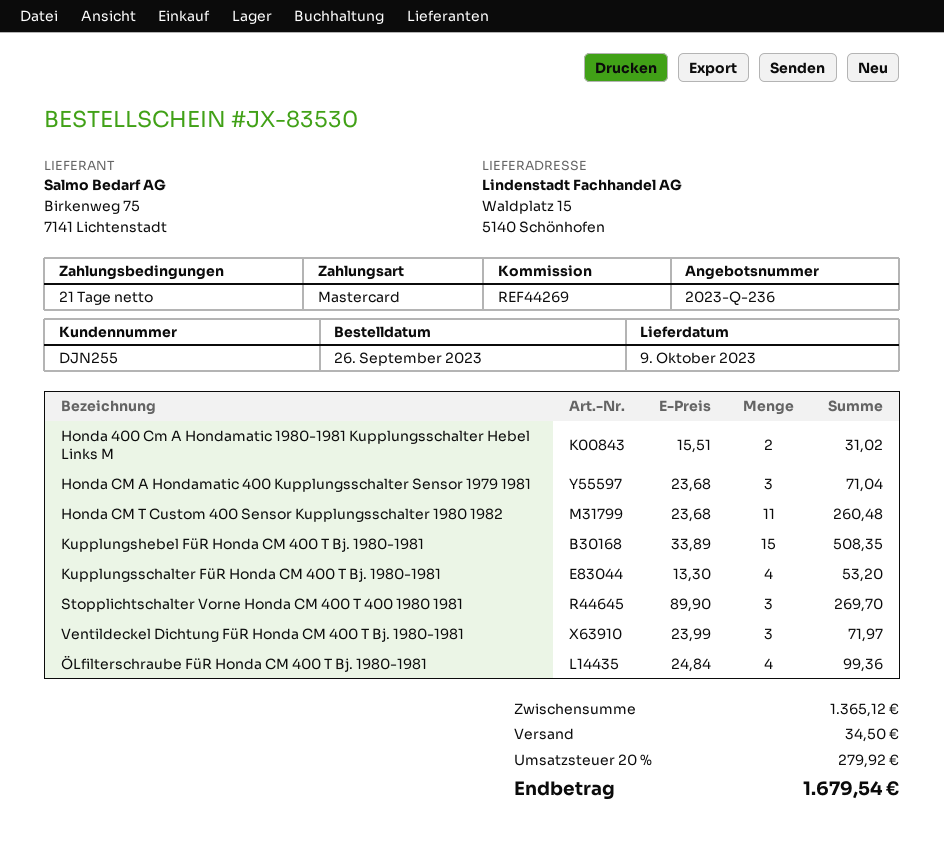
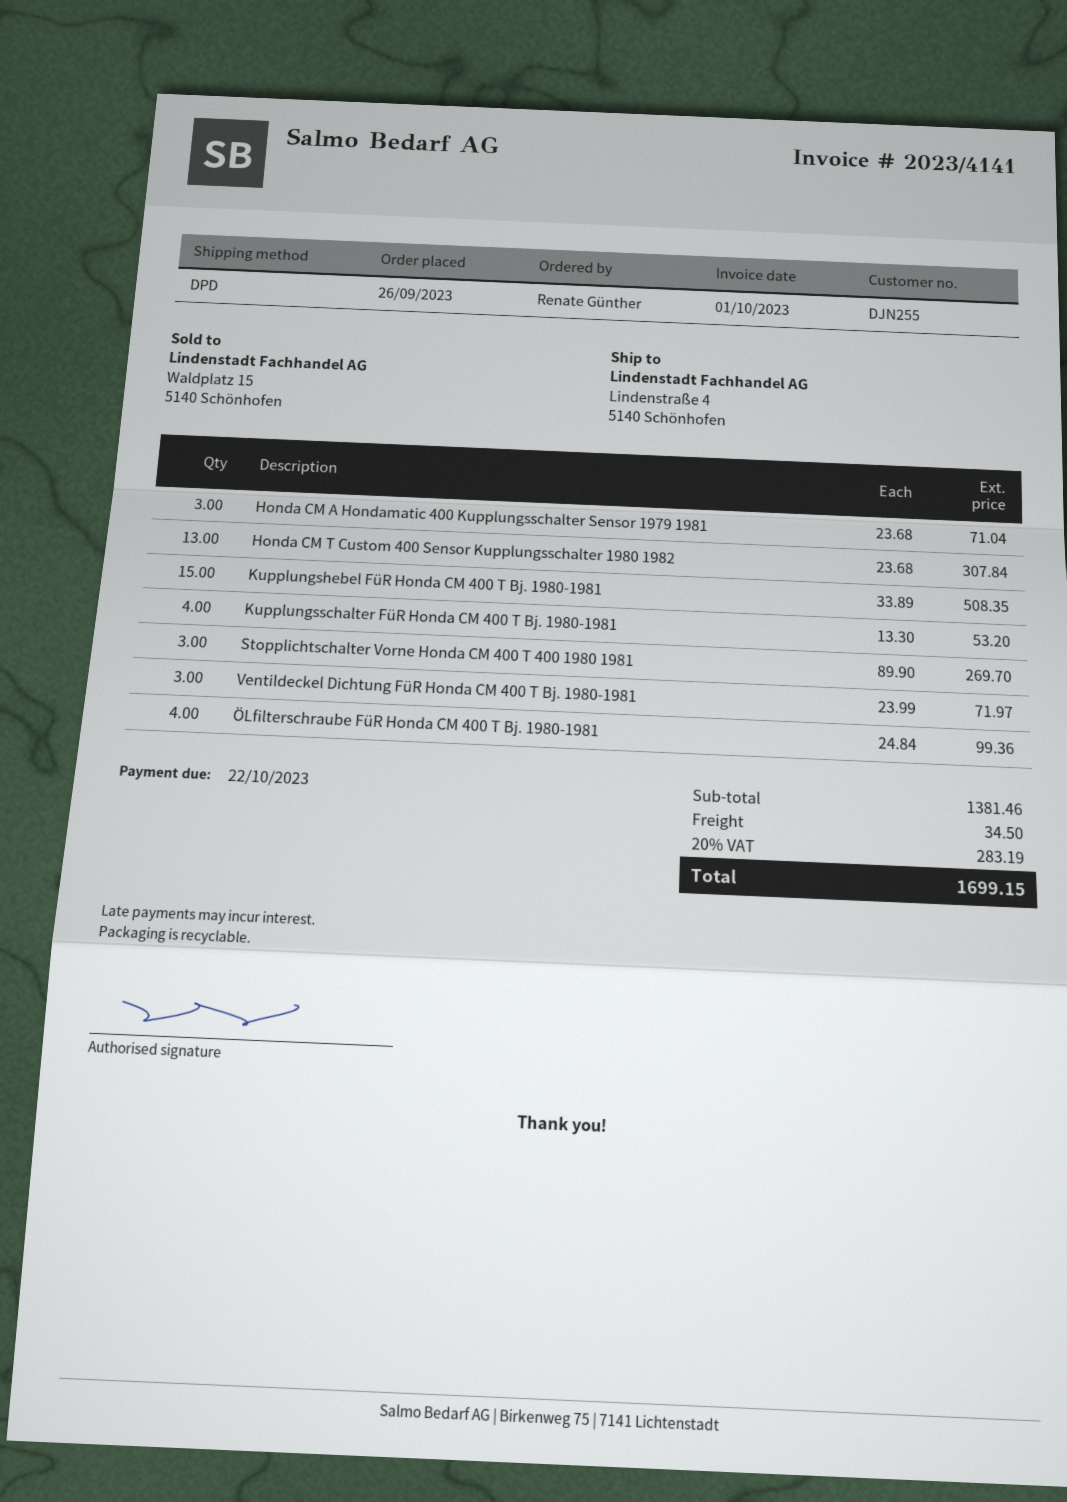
ship to: Waldplatz 15, 5140 Schönhofen -> Lindenstraße 4, 5140 Schönhofen
Honda 400 Cm A Hondamatic 1980-1981 Kupplungsschalter Hebel Links M: 2 x 15.51 = 31.02 -> none
Honda CM T Custom 400 Sensor Kupplungsschalter 1980 1982: 11 x 23.68 = 260.48 -> 13 x 23.68 = 307.84
subtotal: 1365.12 -> 1381.46
tax: 20% = 279.92 -> 20% = 283.19
total: 1679.54 -> 1699.15

